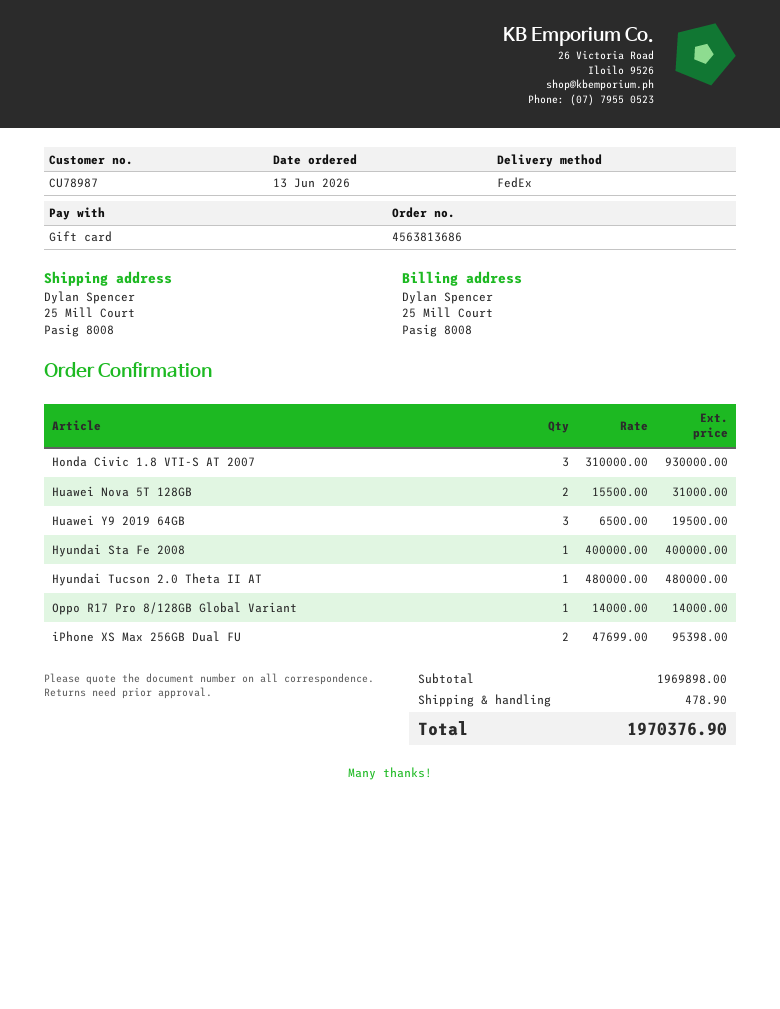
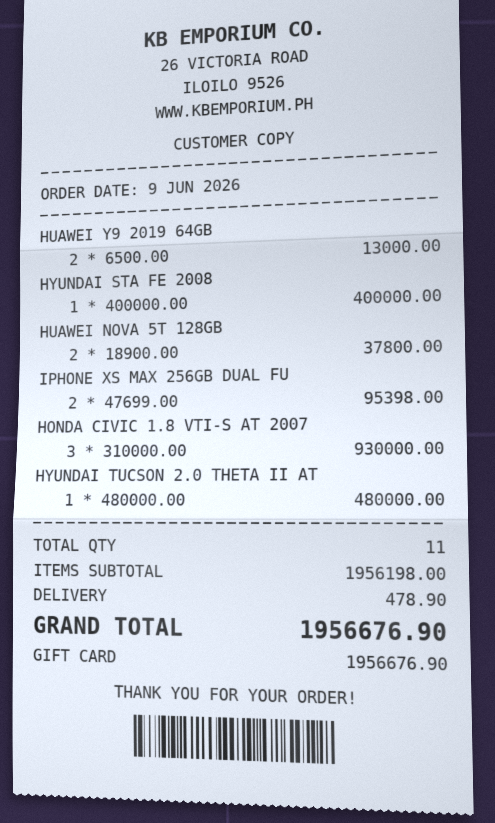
order date: 2026-06-13 -> 2026-06-09
Huawei Nova 5T 128GB: 2 x 15500.00 = 31000.00 -> 2 x 18900.00 = 37800.00
Huawei Y9 2019 64GB: 3 x 6500.00 = 19500.00 -> 2 x 6500.00 = 13000.00
Oppo R17 Pro 8/128GB Global Variant: 1 x 14000.00 = 14000.00 -> none
subtotal: 1969898.00 -> 1956198.00
total: 1970376.90 -> 1956676.90

